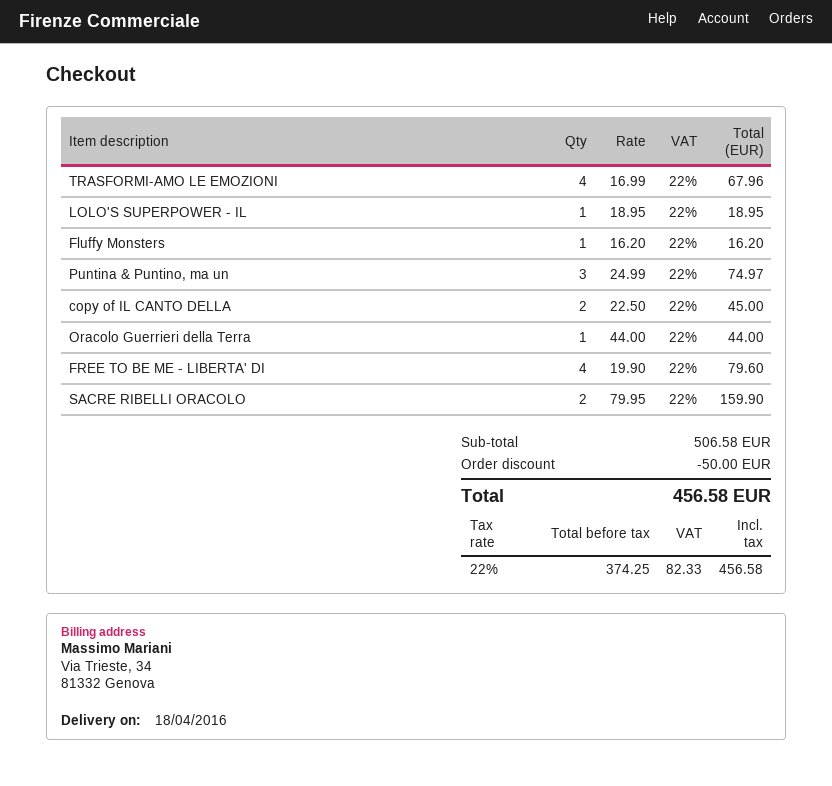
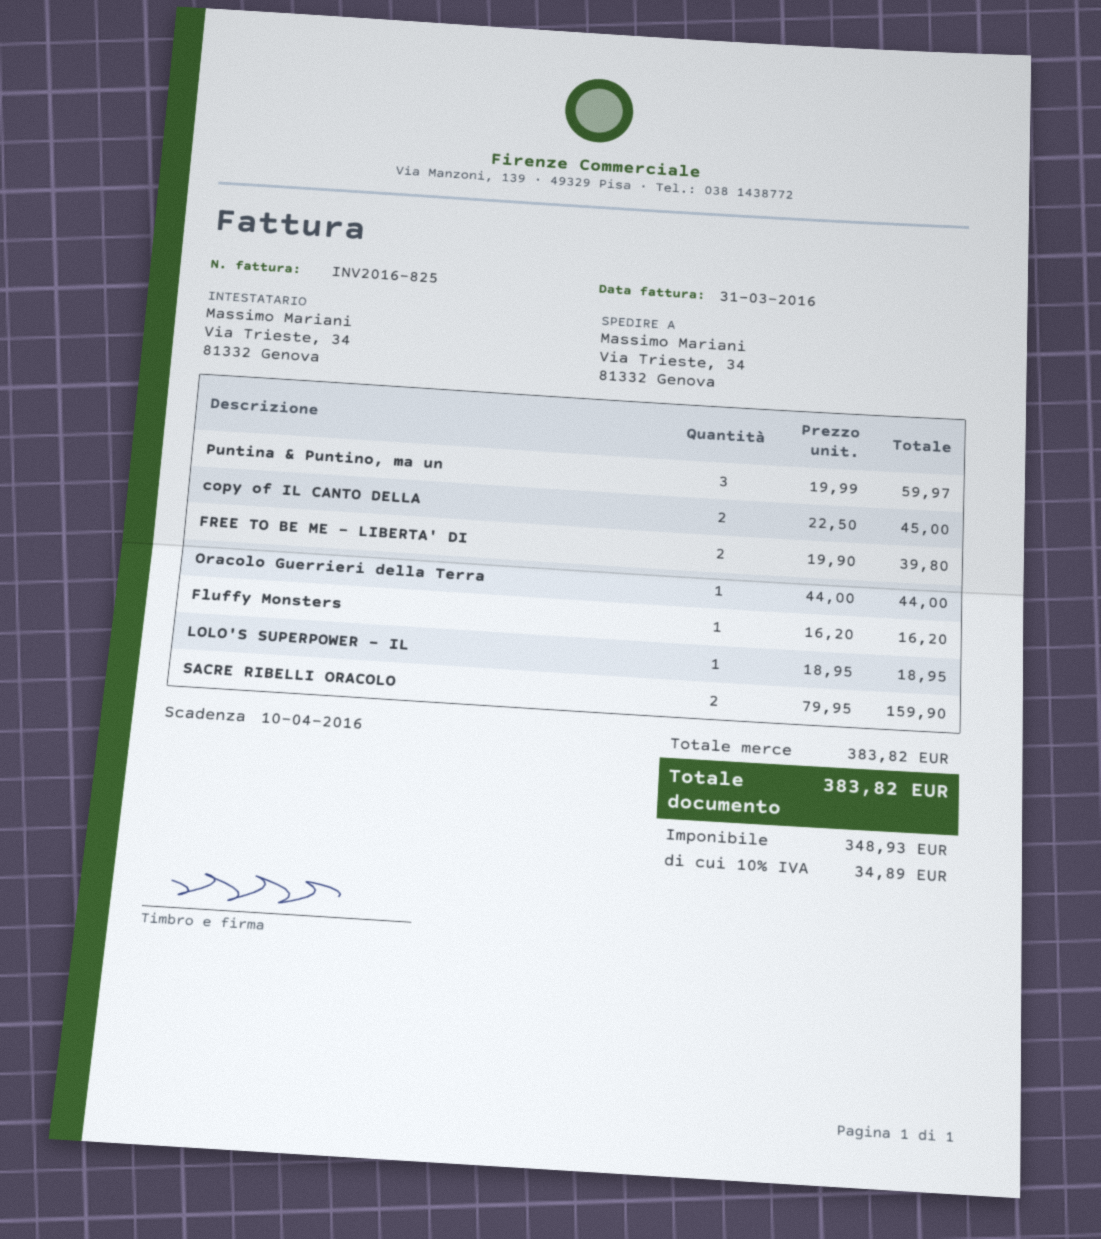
TRASFORMI-AMO LE EMOZIONI: 4 x 16.99 = 67.96 -> none
Puntina & Puntino, ma un: 3 x 24.99 = 74.97 -> 3 x 19.99 = 59.97
FREE TO BE ME - LIBERTA' DI: 4 x 19.90 = 79.60 -> 2 x 19.90 = 39.80
subtotal: 506.58 -> 383.82
discount: 50.00 -> none
net: 374.25 -> 348.93
tax: 22% = 82.33 -> 10% = 34.89
total: 456.58 -> 383.82

